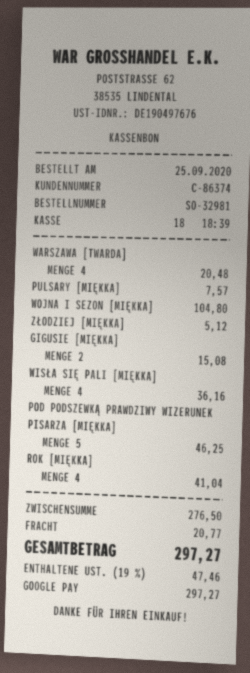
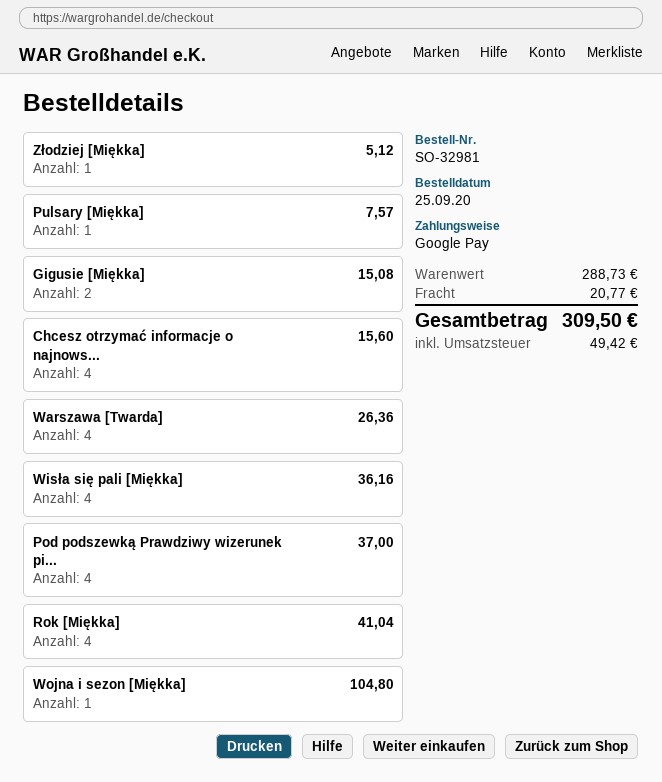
WARSZAWA [TWARDA]: 4 for 20.48 -> 4 for 26.36
POD PODSZEWKĄ PRAWDZIWY WIZERUNEK PISARZA [MIĘKKA]: 5 for 46.25 -> 4 for 37.00
Chcesz otrzymać informacje o najnows...: none -> 4 for 15.60
subtotal: 276.50 -> 288.73
tax: 47.46 -> 49.42
total: 297.27 -> 309.50

